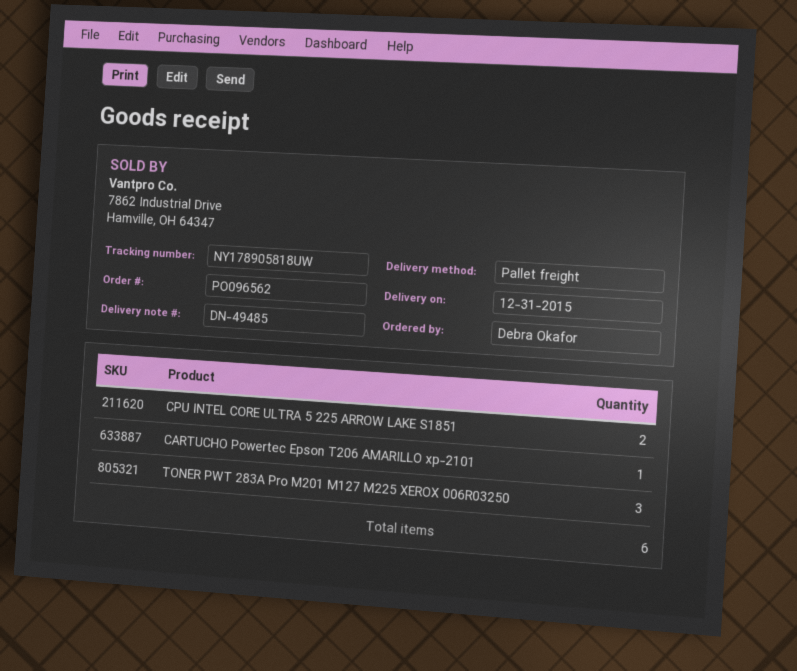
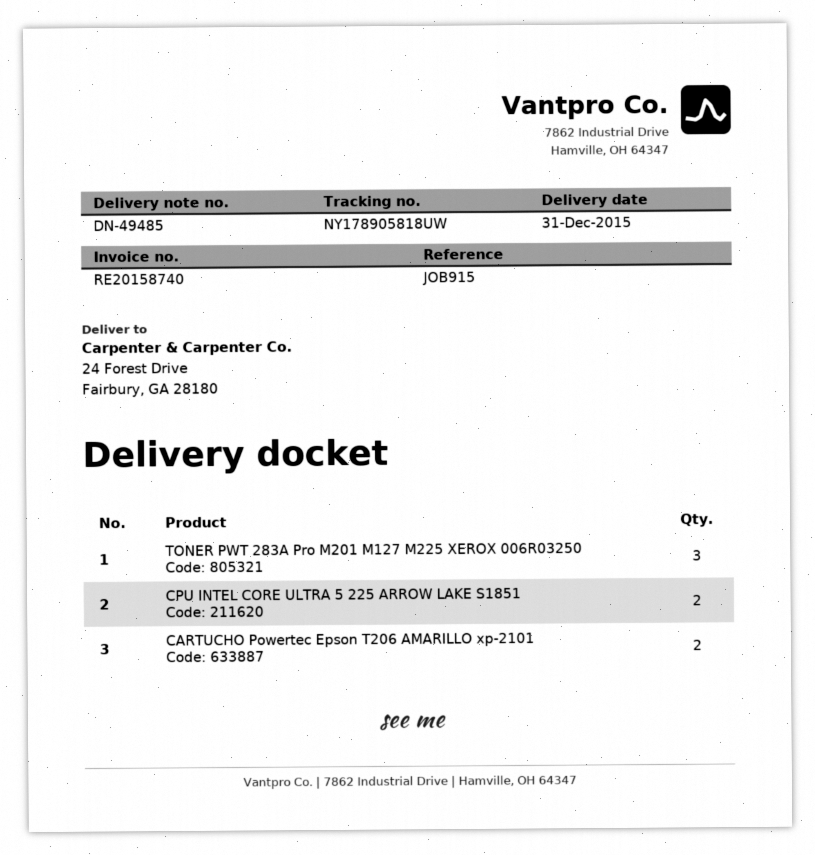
CARTUCHO Powertec Epson T206 AMARILLO xp-2101: 1 -> 2

